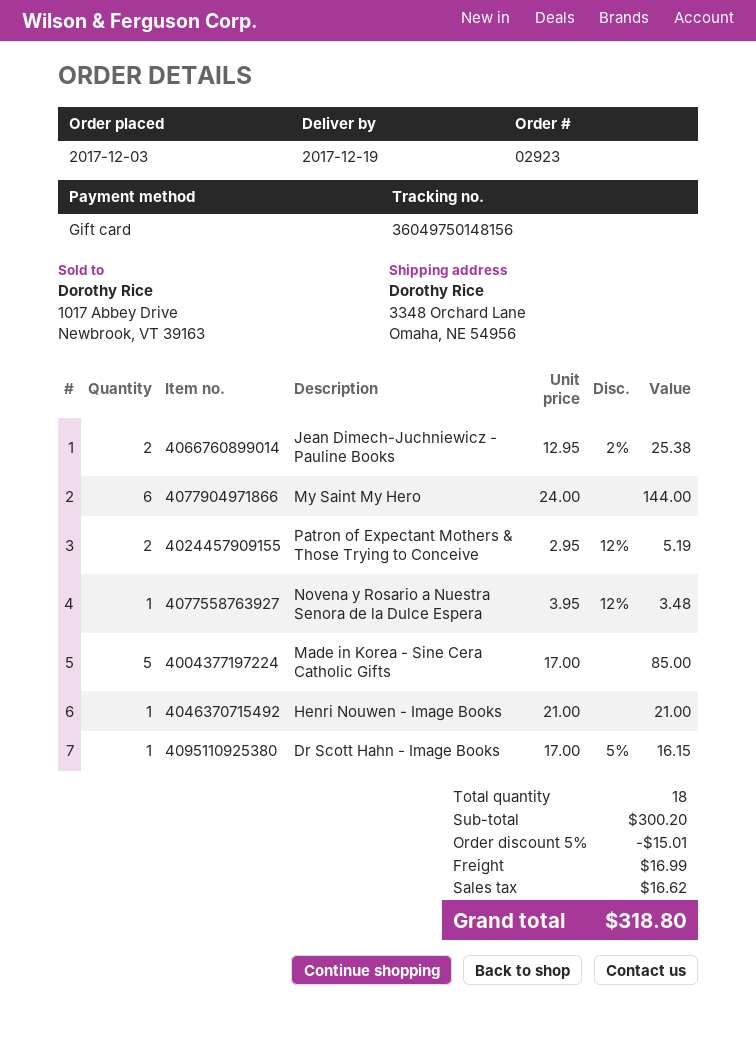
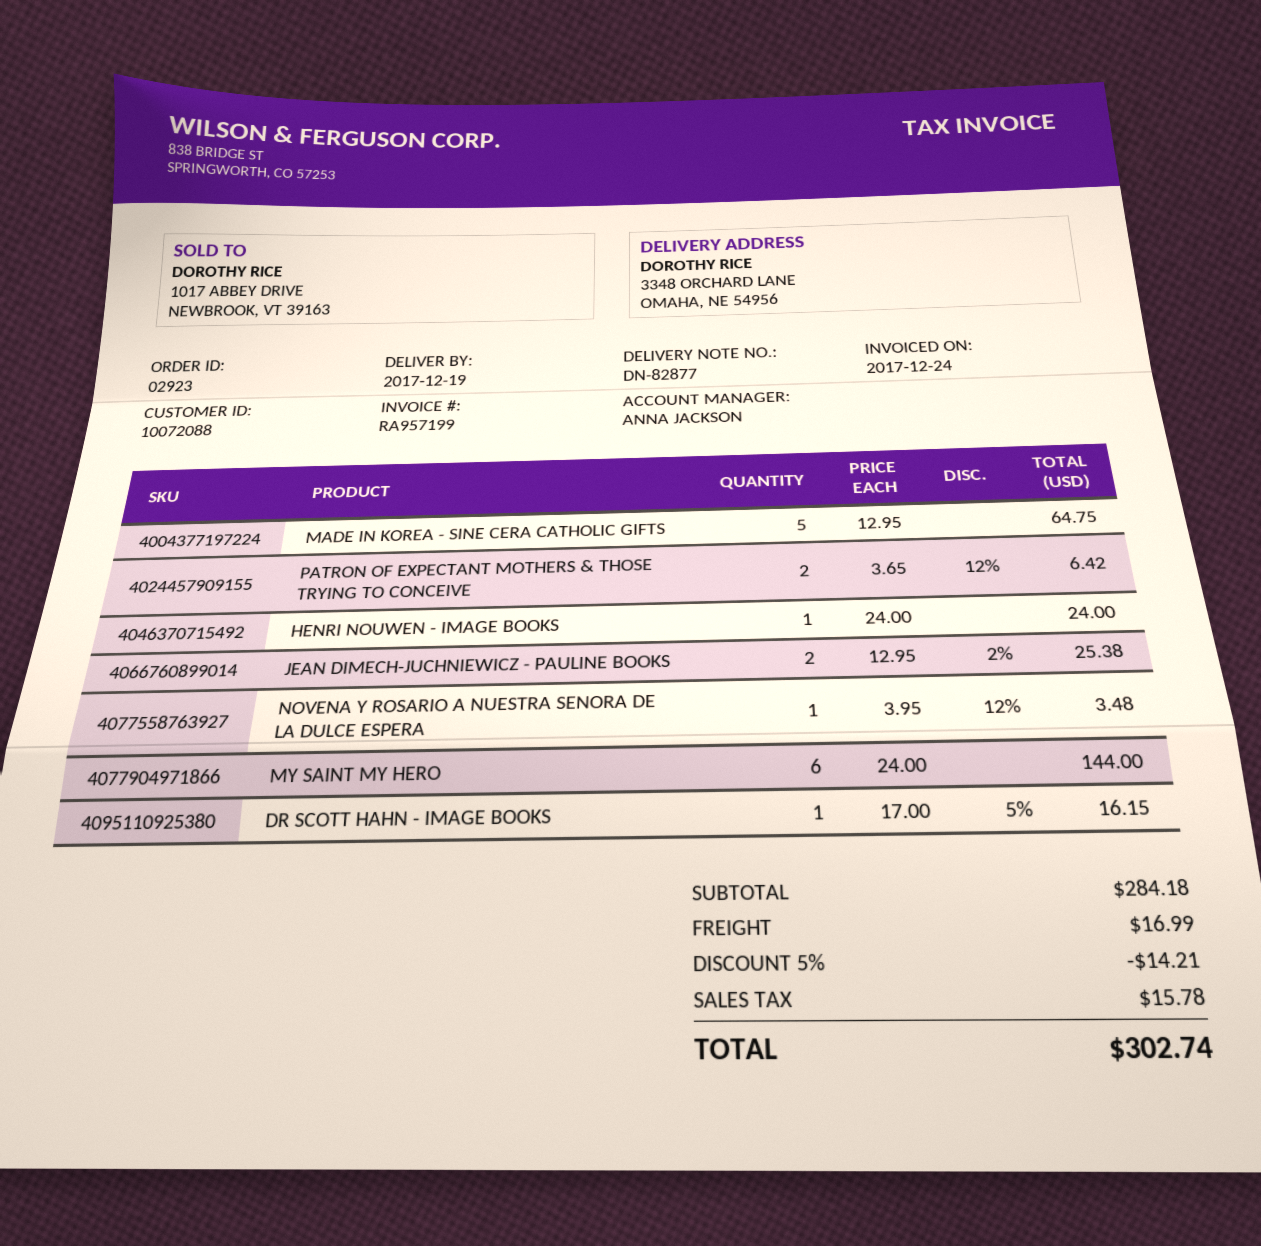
Patron of Expectant Mothers & Those Trying to Conceive: 2 x 2.95 - 12% = 5.19 -> 2 x 3.65 - 12% = 6.42
Made in Korea - Sine Cera Catholic Gifts: 5 x 17.00 = 85.00 -> 5 x 12.95 = 64.75
Henri Nouwen - Image Books: 1 x 21.00 = 21.00 -> 1 x 24.00 = 24.00
subtotal: 300.20 -> 284.18
discount: 5% = 15.01 -> 5% = 14.21
tax: 16.62 -> 15.78
total: 318.80 -> 302.74

